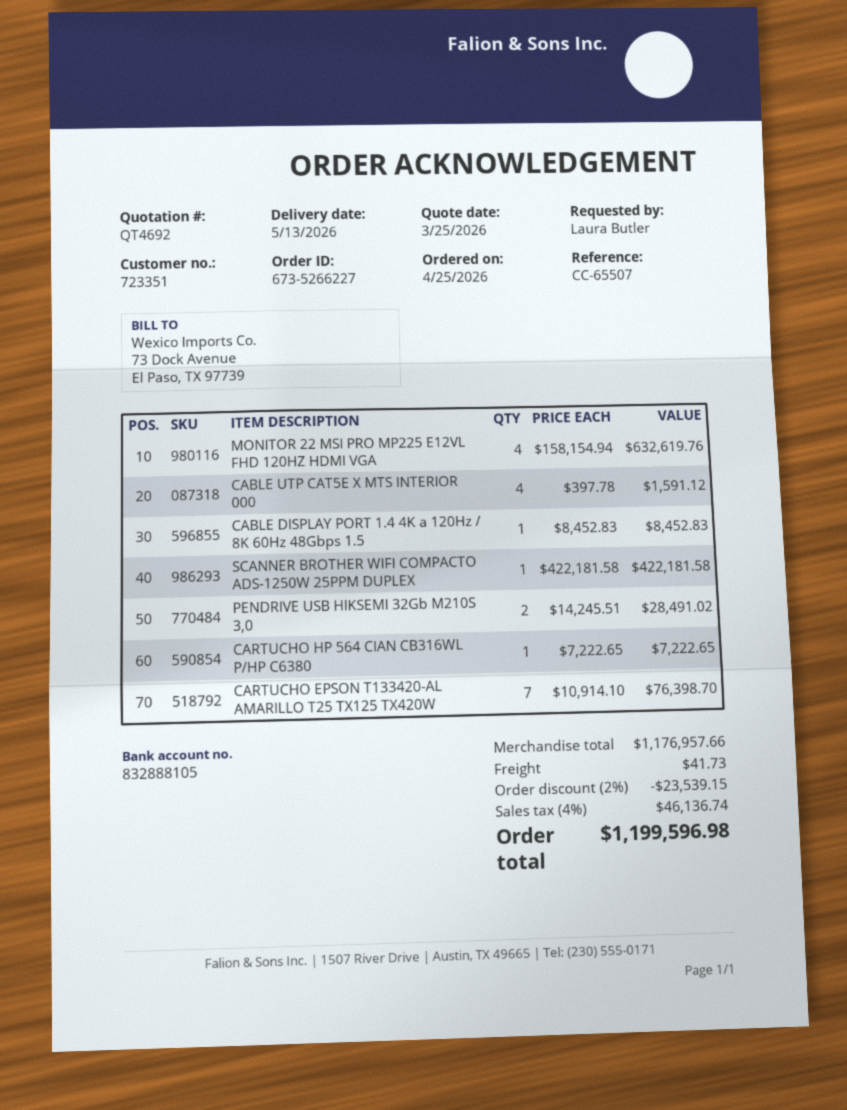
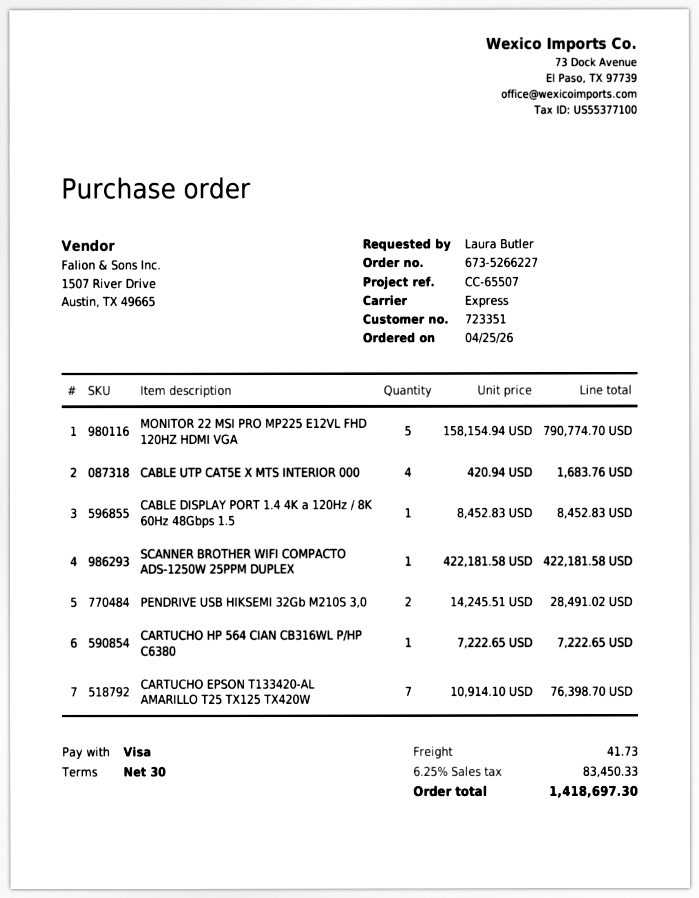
MONITOR 22 MSI PRO MP225 E12VL FHD 120HZ HDMI VGA: 4 x 158154.94 = 632619.76 -> 5 x 158154.94 = 790774.70
CABLE UTP CAT5E X MTS INTERIOR 000: 4 x 397.78 = 1591.12 -> 4 x 420.94 = 1683.76
discount: 2% = 23539.15 -> none
tax: 4% = 46136.74 -> 6.25% = 83450.33
total: 1199596.98 -> 1418697.30

